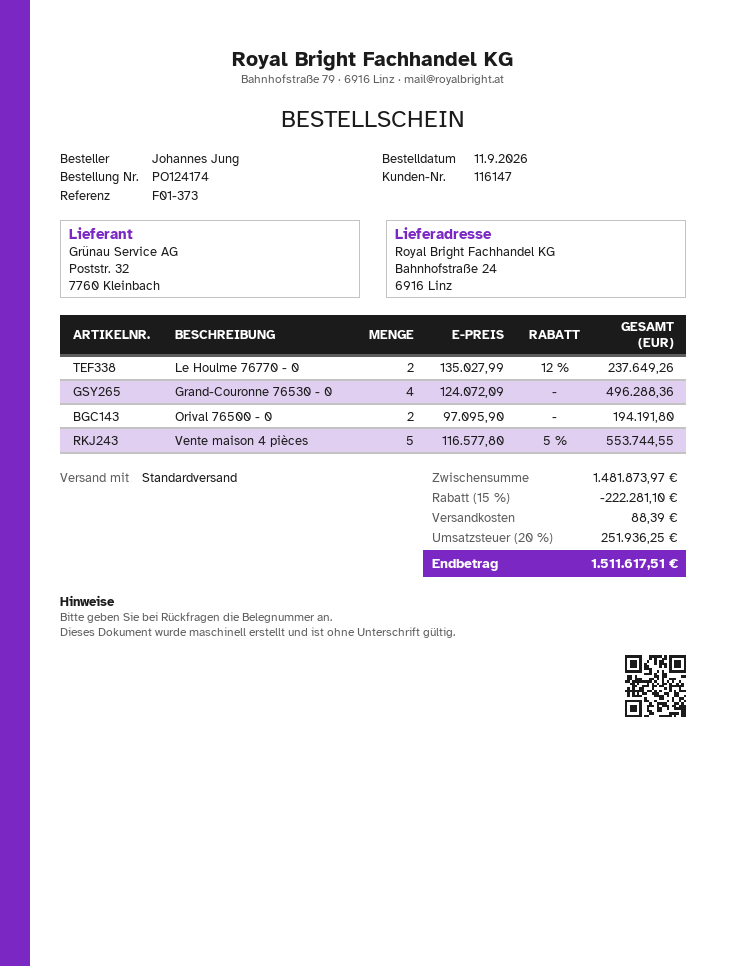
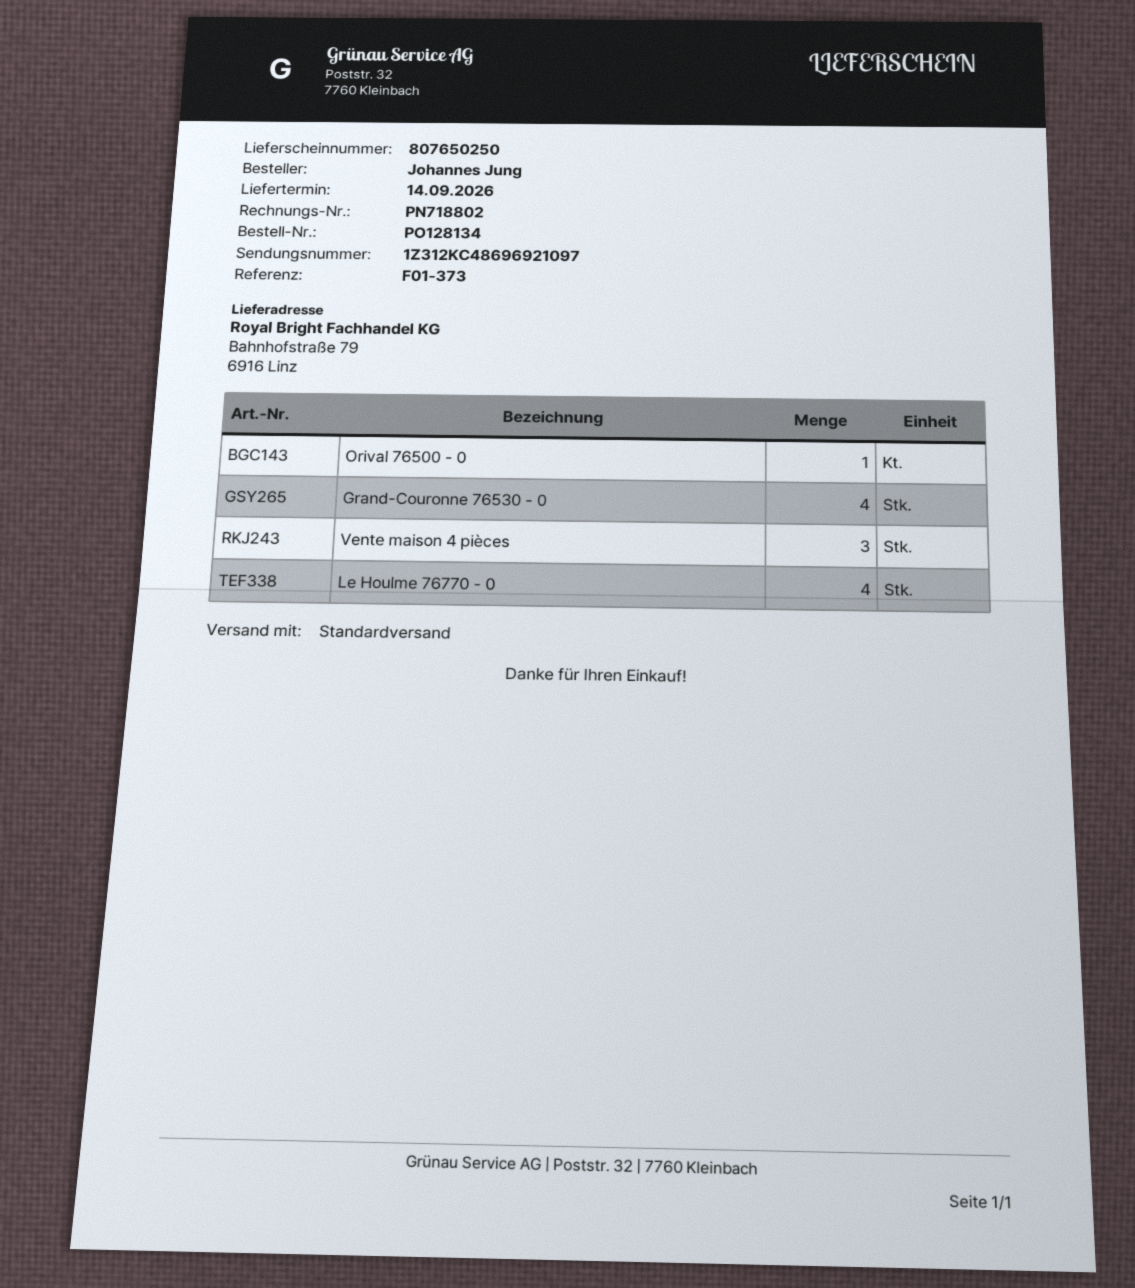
order number: PO124174 -> PO128134
ship to: Bahnhofstraße 24, 6916 Linz -> Bahnhofstraße 79, 6916 Linz
Le Houlme 76770 - 0: 2 -> 4
Orival 76500 - 0: 2 -> 1
Vente maison 4 pièces: 5 -> 3

